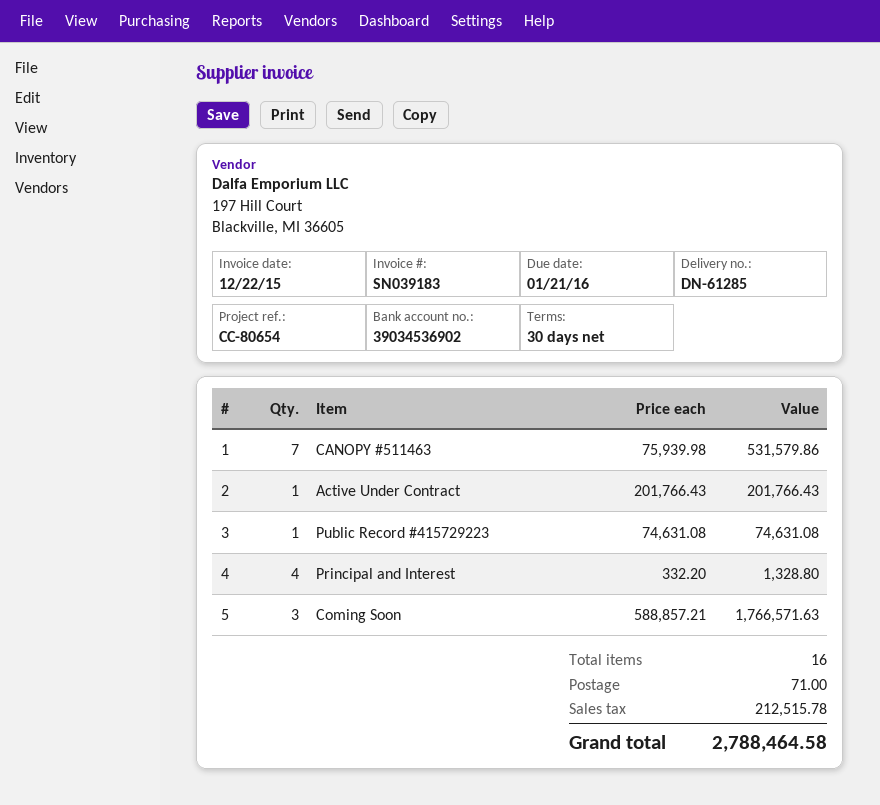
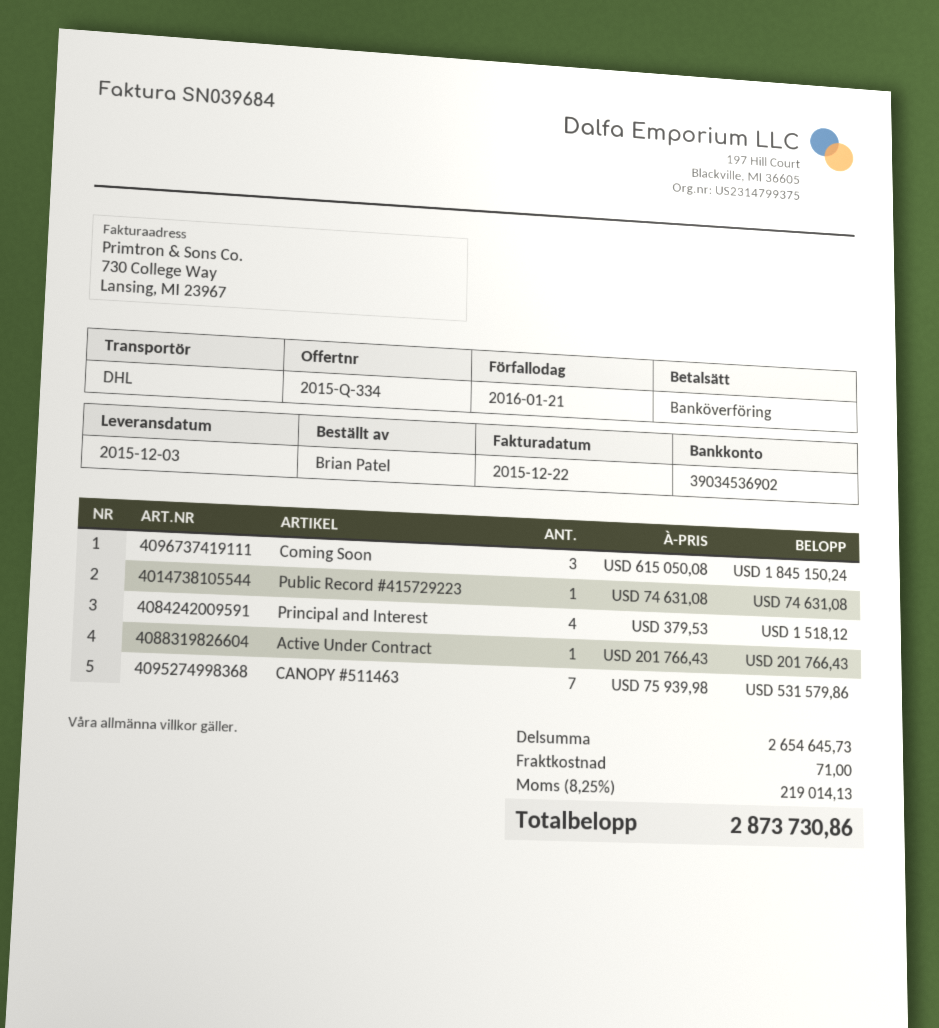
invoice number: SN039183 -> SN039684
Principal and Interest: 4 x 332.20 = 1328.80 -> 4 x 379.53 = 1518.12
Coming Soon: 3 x 588857.21 = 1766571.63 -> 3 x 615050.08 = 1845150.24
tax: 212515.78 -> 219014.13
total: 2788464.58 -> 2873730.86

